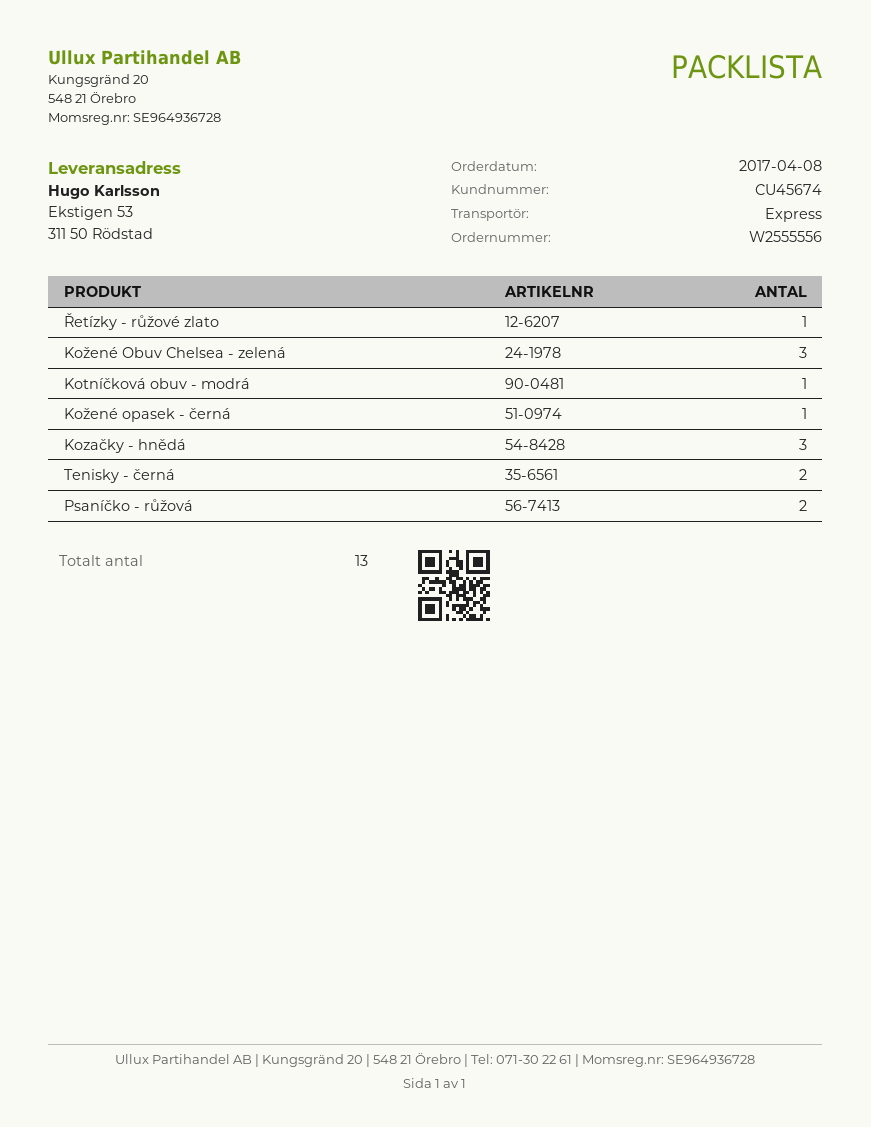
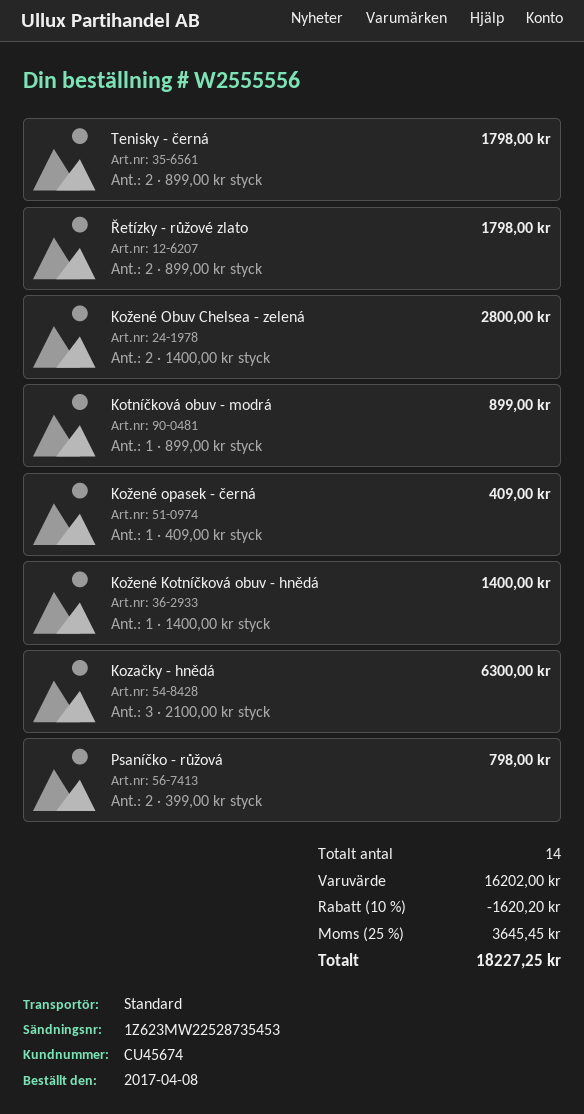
shipping method: express -> standard
Řetízky - růžové zlato: 1 -> 2
Kožené Obuv Chelsea - zelená: 3 -> 2
Kožené Kotníčková obuv - hnědá: none -> 1
total quantity: 13 -> 14

